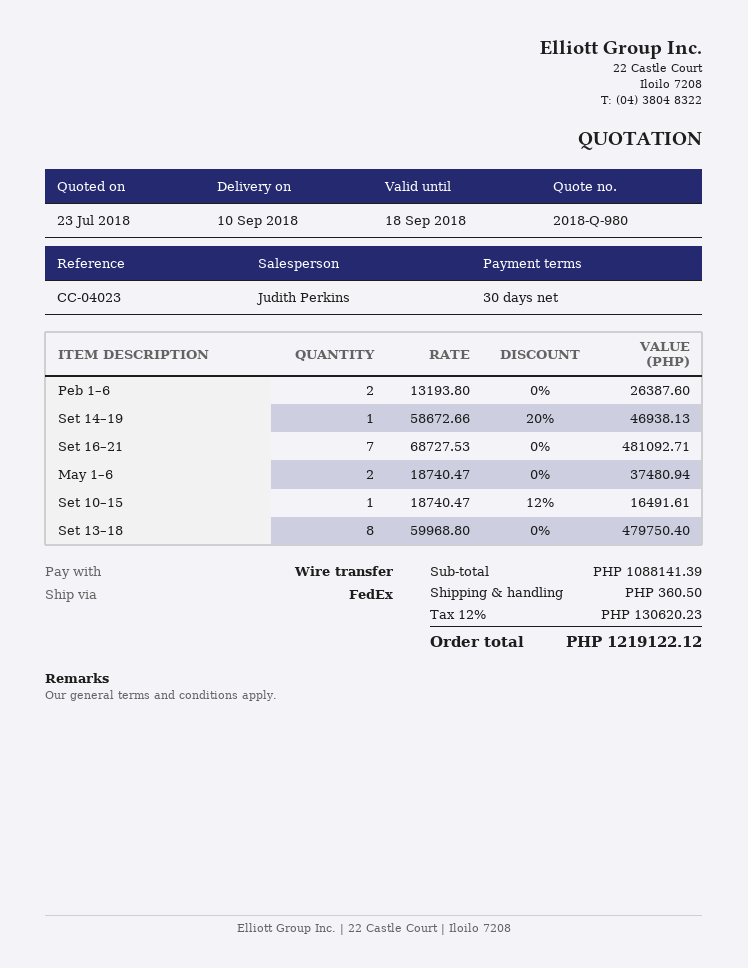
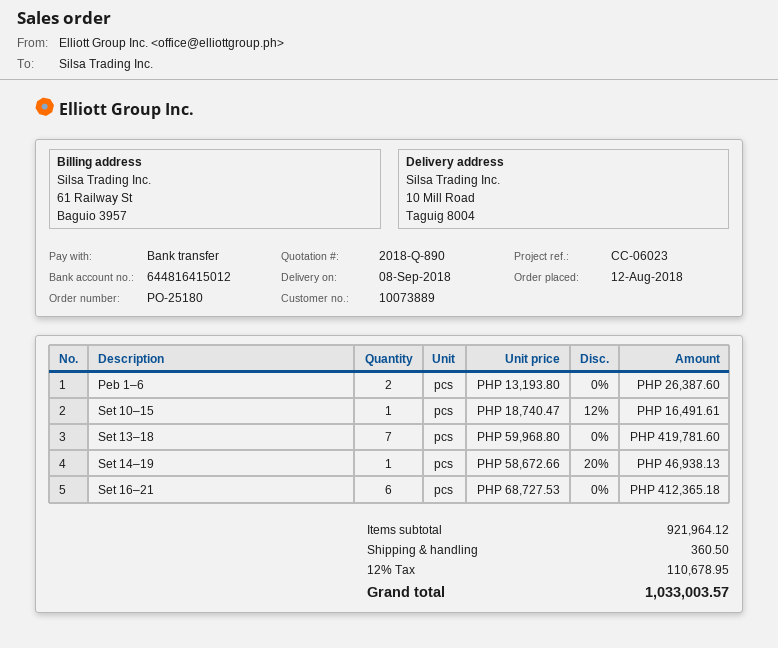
quote number: 2018-Q-980 -> 2018-Q-890
delivery date: 2018-09-10 -> 2018-09-08
reference: CC-04023 -> CC-06023
Set 16–21: 7 x 68727.53 = 481092.71 -> 6 x 68727.53 = 412365.18
May 1–6: 2 x 18740.47 = 37480.94 -> none
Set 13–18: 8 x 59968.80 = 479750.40 -> 7 x 59968.80 = 419781.60
subtotal: 1088141.39 -> 921964.12
tax: 12% = 130620.23 -> 12% = 110678.95
total: 1219122.12 -> 1033003.57

